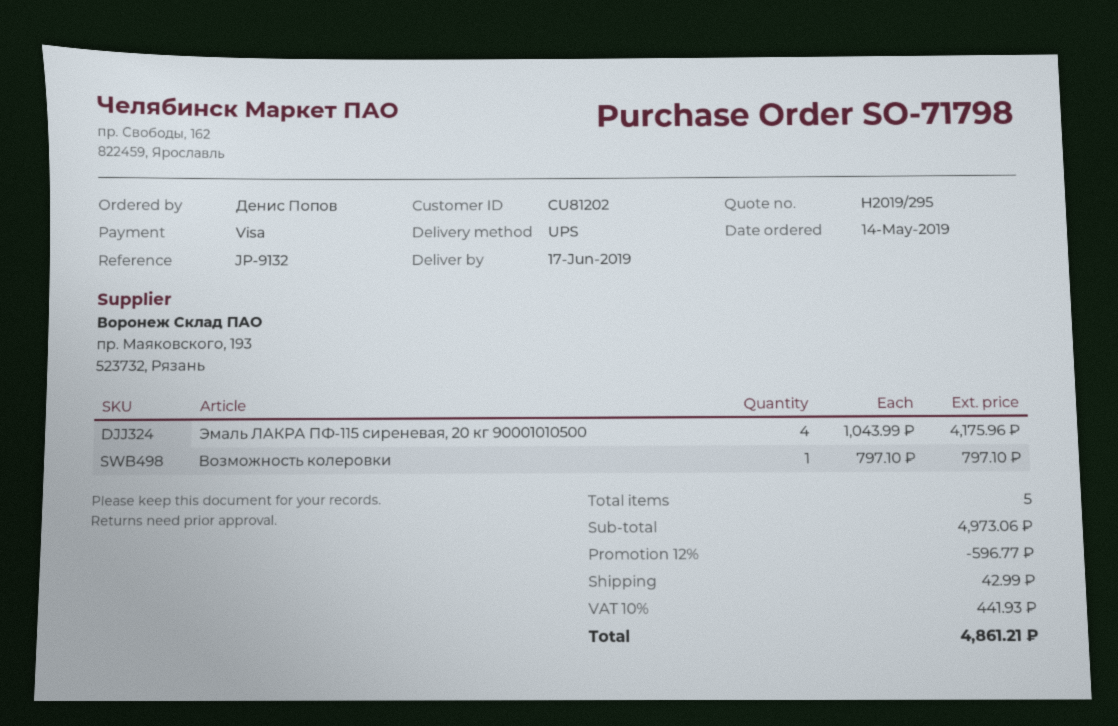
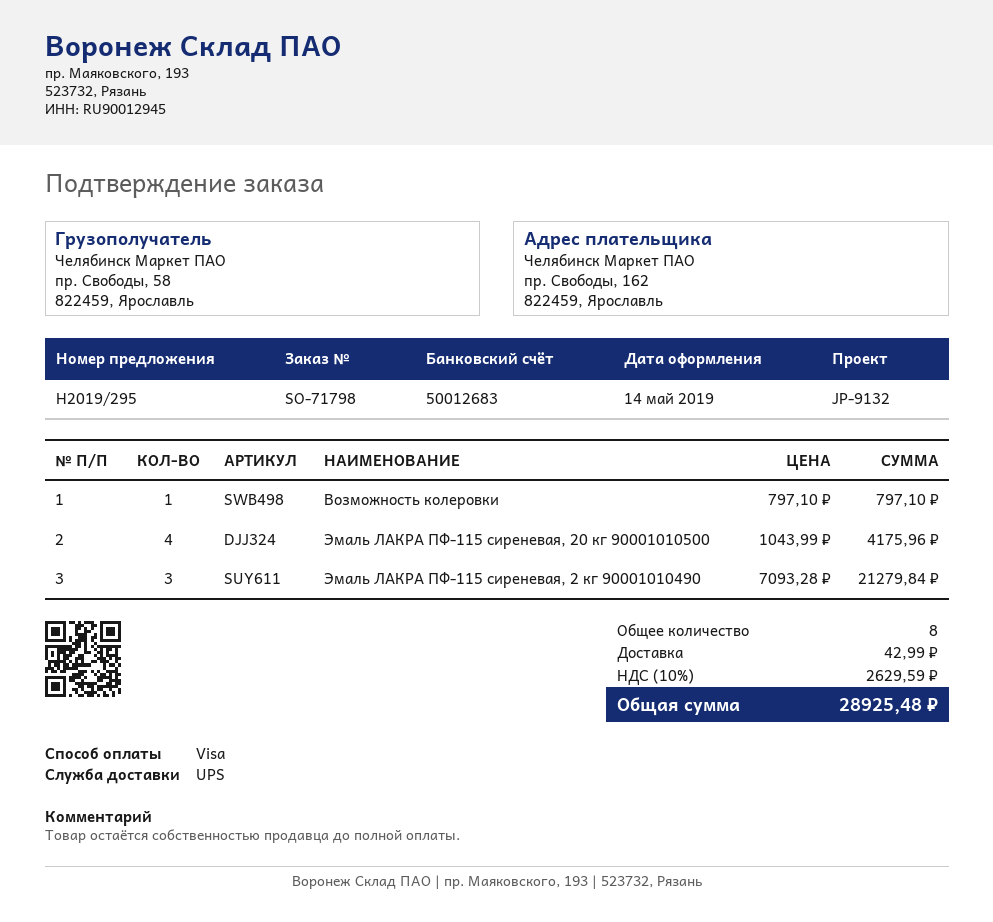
Эмаль ЛАКРА ПФ-115 сиреневая, 2 кг 90001010490: none -> 3 x 7093.28 = 21279.84
total quantity: 5 -> 8
discount: 12% = 596.77 -> none
tax: 10% = 441.93 -> 10% = 2629.59
total: 4861.21 -> 28925.48

